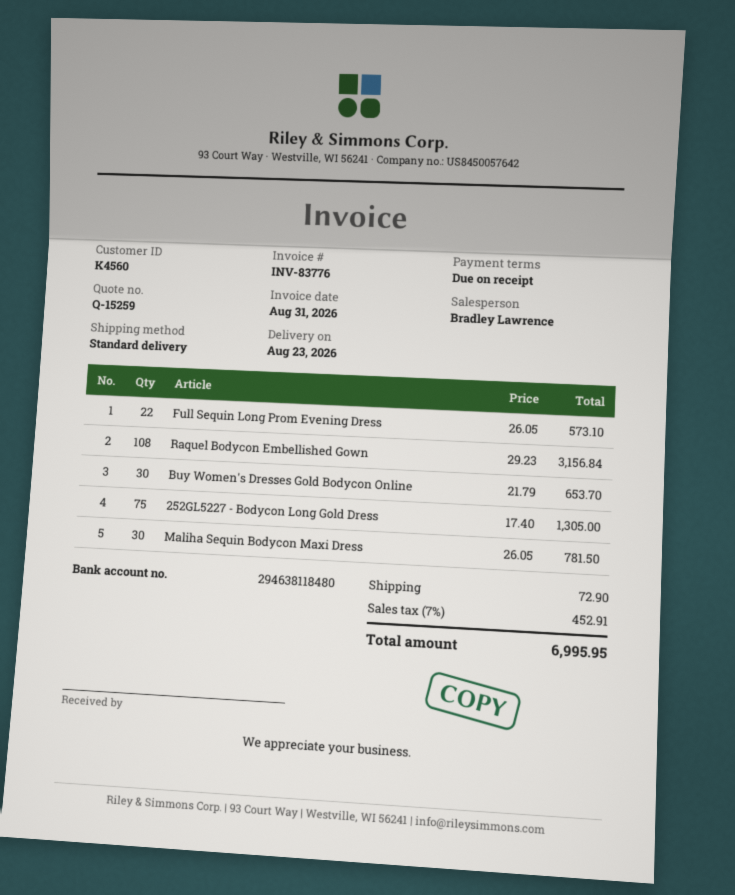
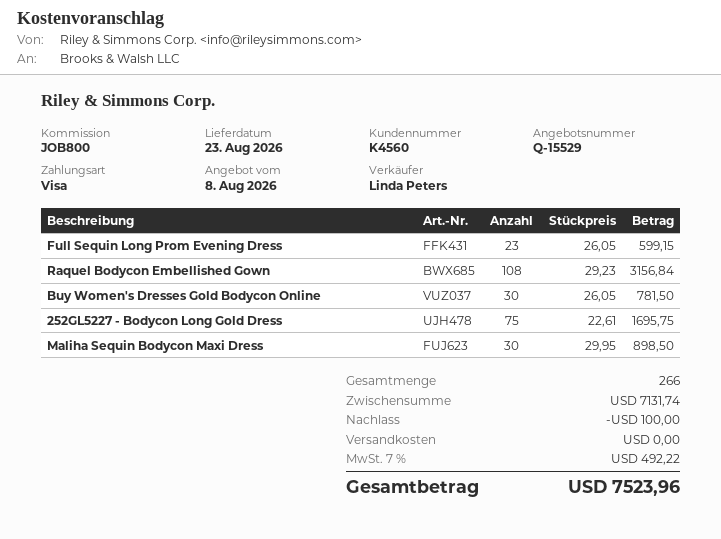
quote number: Q-15259 -> Q-15529
sales rep: Bradley Lawrence -> Linda Peters
Full Sequin Long Prom Evening Dress: 22 x 26.05 = 573.10 -> 23 x 26.05 = 599.15
Buy Women's Dresses Gold Bodycon Online: 30 x 21.79 = 653.70 -> 30 x 26.05 = 781.50
252GL5227 - Bodycon Long Gold Dress: 75 x 17.40 = 1305.00 -> 75 x 22.61 = 1695.75
Maliha Sequin Bodycon Maxi Dress: 30 x 26.05 = 781.50 -> 30 x 29.95 = 898.50
discount: none -> 100.00
shipping: 72.90 -> 0.00
tax: 7% = 452.91 -> 7% = 492.22
total: 6995.95 -> 7523.96

